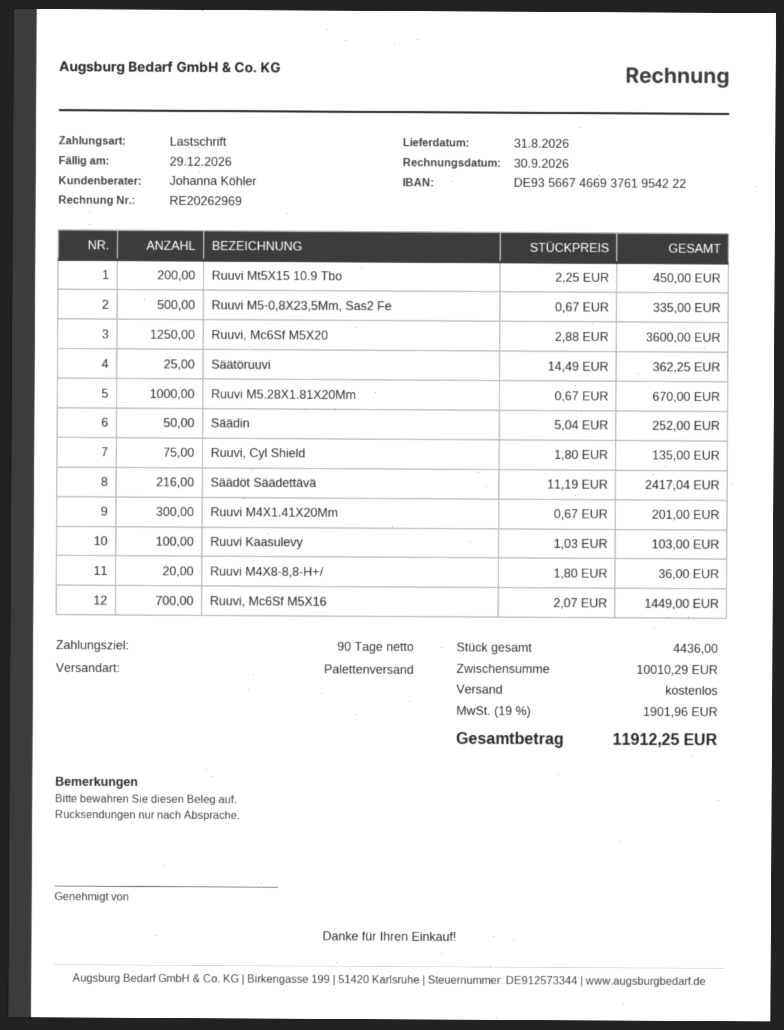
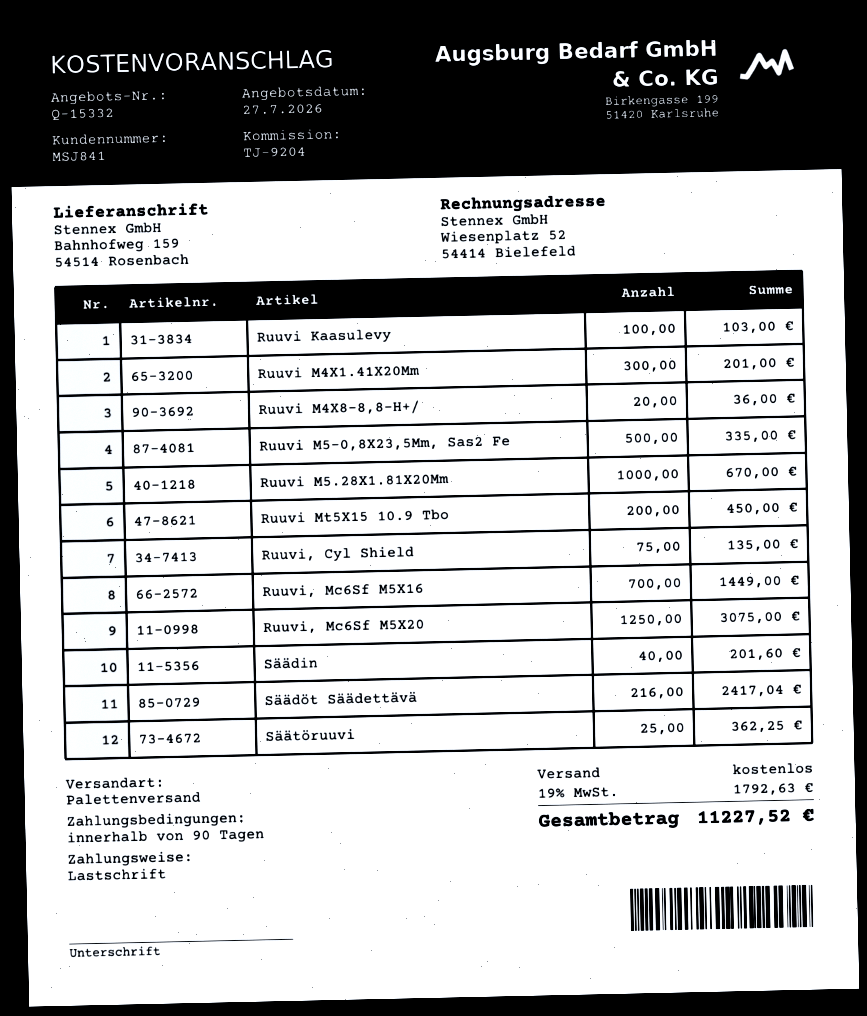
Ruuvi, Mc6Sf M5X20: 1250 for 3600.00 -> 1250 for 3075.00
Säädin: 50 for 252.00 -> 40 for 201.60
tax: 19% = 1901.96 -> 19% = 1792.63
total: 11912.25 -> 11227.52

